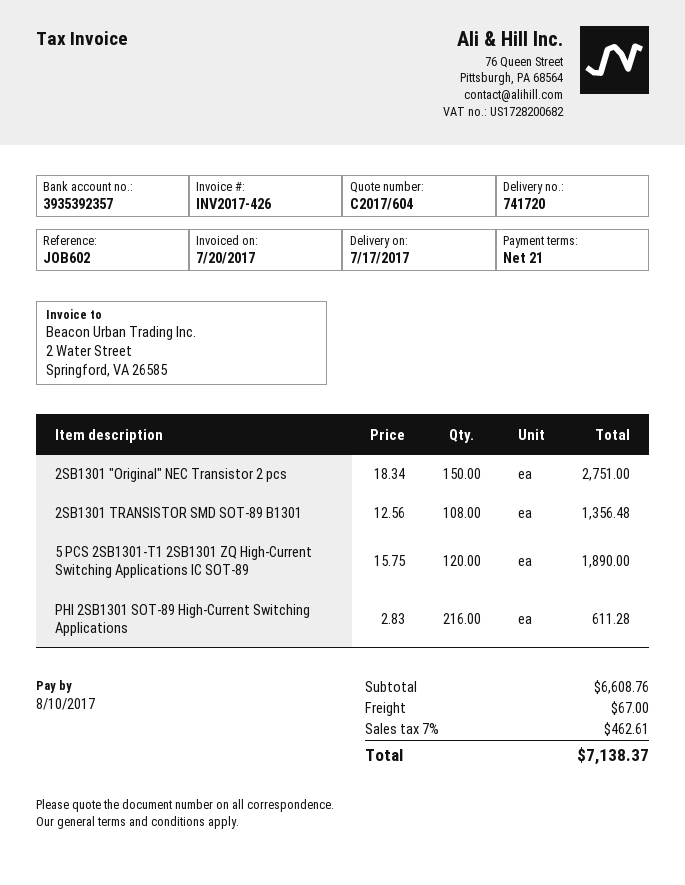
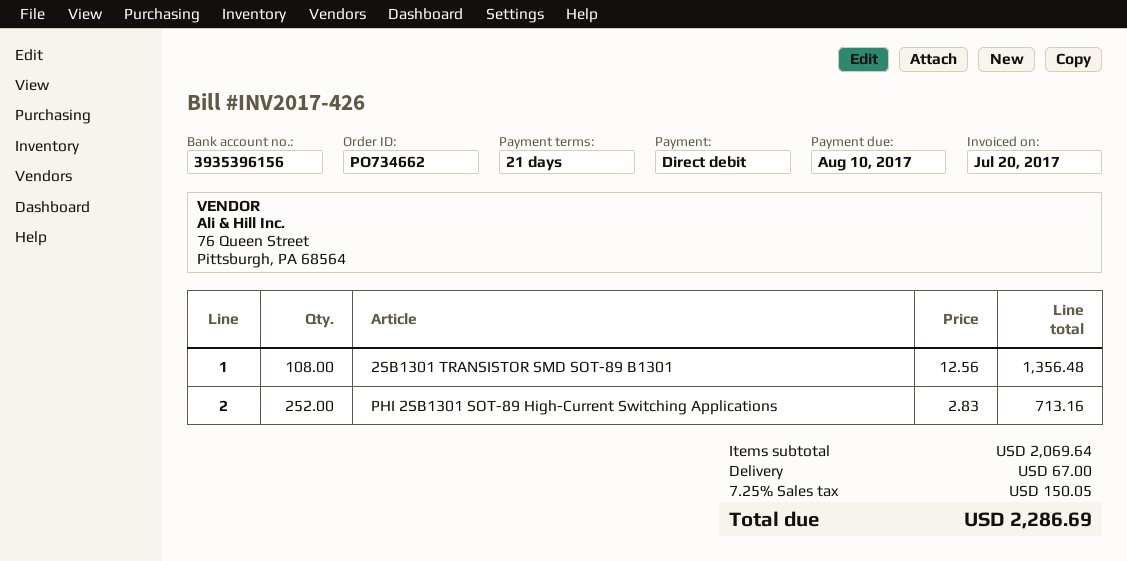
bank account: 3935392357 -> 3935396156
2SB1301 "Original" NEC Transistor 2 pcs: 150 x 18.34 = 2751.00 -> none
5 PCS 2SB1301-T1 2SB1301 ZQ High-Current Switching Applications IC SOT-89: 120 x 15.75 = 1890.00 -> none
PHI 2SB1301 SOT-89 High-Current Switching Applications: 216 x 2.83 = 611.28 -> 252 x 2.83 = 713.16
subtotal: 6608.76 -> 2069.64
tax: 7% = 462.61 -> 7.25% = 150.05
total: 7138.37 -> 2286.69

